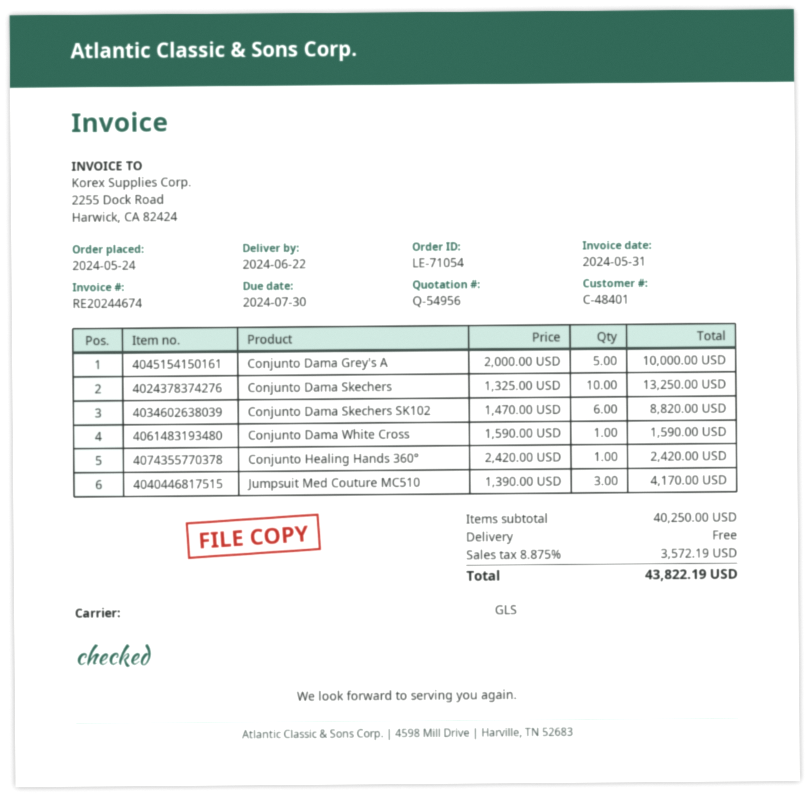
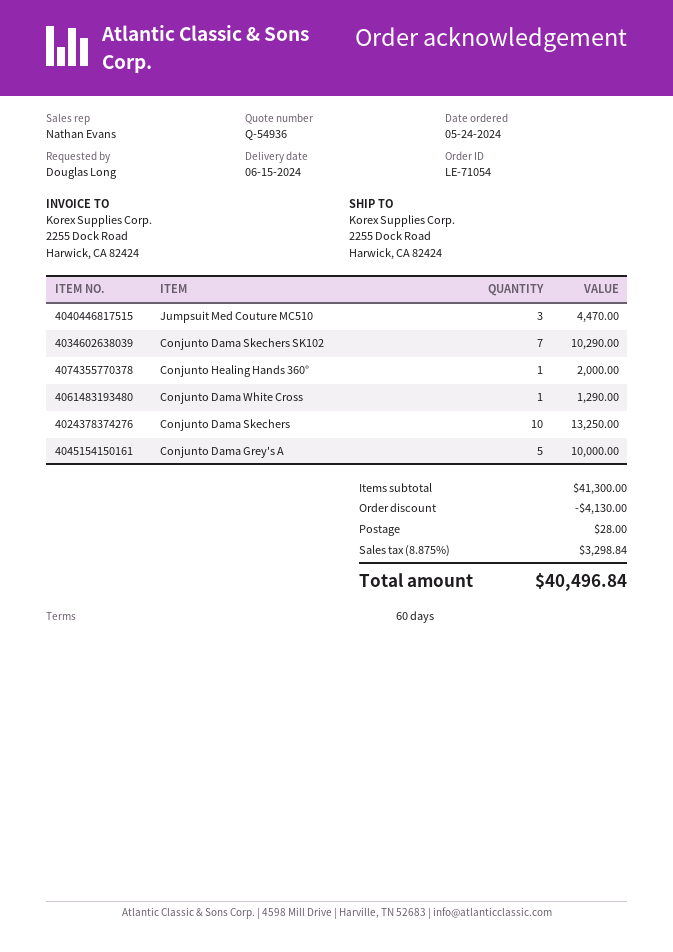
quote number: Q-54956 -> Q-54936
delivery date: 2024-06-22 -> 2024-06-15
Conjunto Dama Skechers SK102: 6 for 8820.00 -> 7 for 10290.00
Conjunto Dama White Cross: 1 for 1590.00 -> 1 for 1290.00
Conjunto Healing Hands 360°: 1 for 2420.00 -> 1 for 2000.00
Jumpsuit Med Couture MC510: 3 for 4170.00 -> 3 for 4470.00
subtotal: 40250.00 -> 41300.00
discount: none -> 4130.00
shipping: 0.00 -> 28.00
tax: 8.875% = 3572.19 -> 8.875% = 3298.84
total: 43822.19 -> 40496.84

